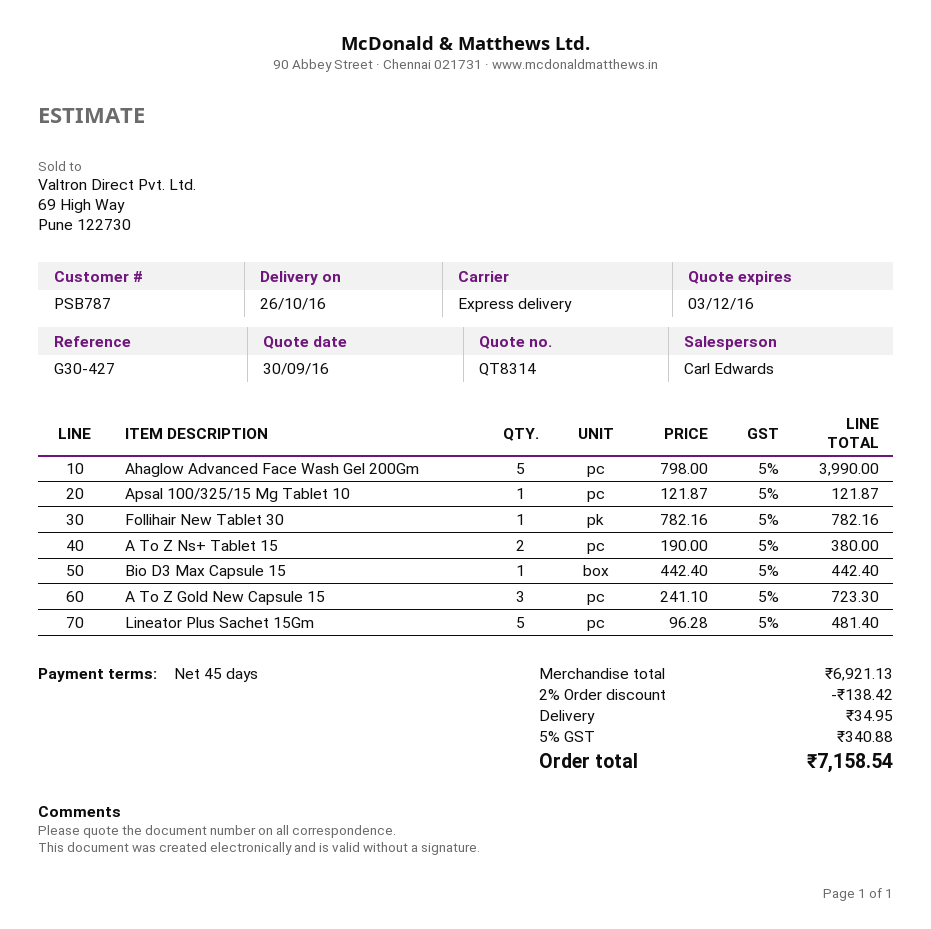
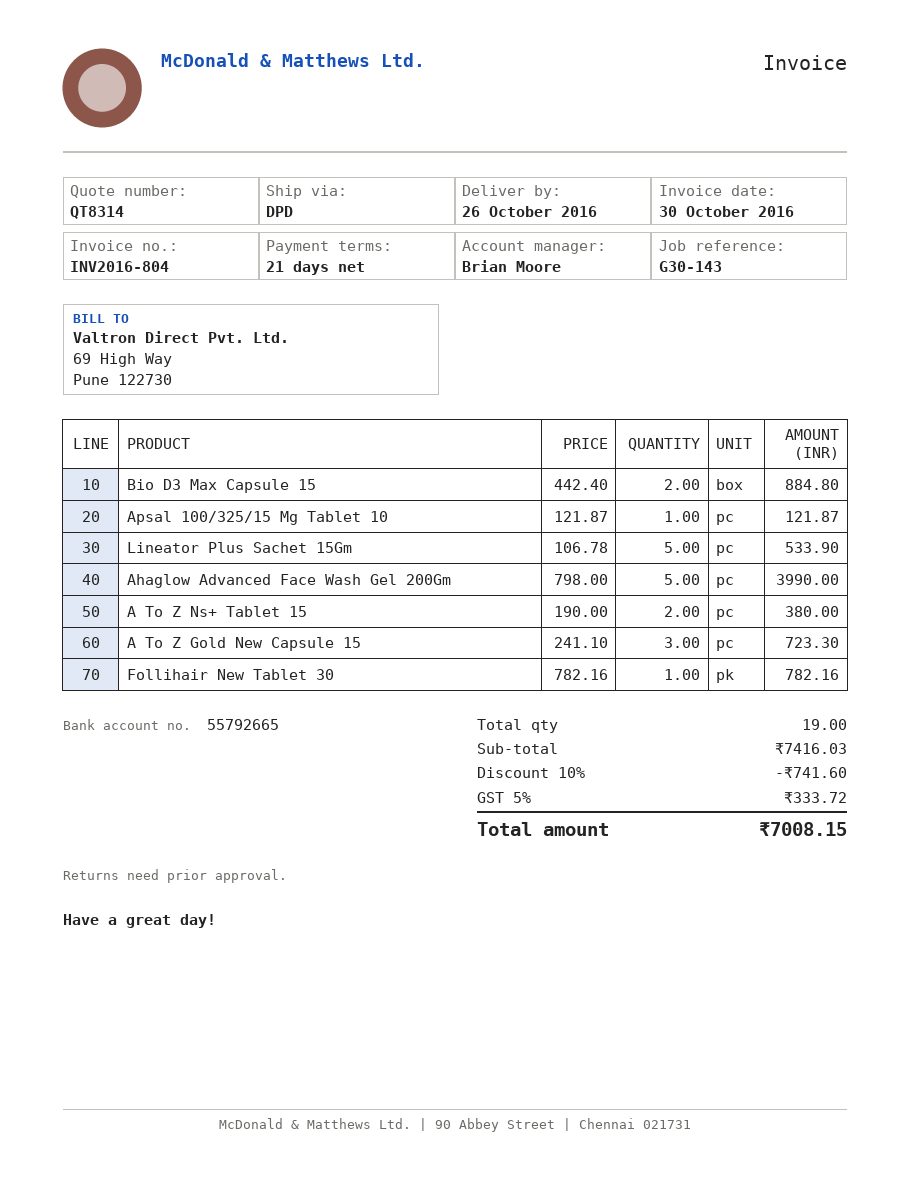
payment terms: 45 days -> 21 days
reference: G30-427 -> G30-143
sales rep: Carl Edwards -> Brian Moore
shipping method: express -> DPD
Bio D3 Max Capsule 15: 1 x 442.40 = 442.40 -> 2 x 442.40 = 884.80
Lineator Plus Sachet 15Gm: 5 x 96.28 = 481.40 -> 5 x 106.78 = 533.90
subtotal: 6921.13 -> 7416.03
discount: 2% = 138.42 -> 10% = 741.60
shipping: 34.95 -> none
tax: 5% = 340.88 -> 5% = 333.72
total: 7158.54 -> 7008.15

